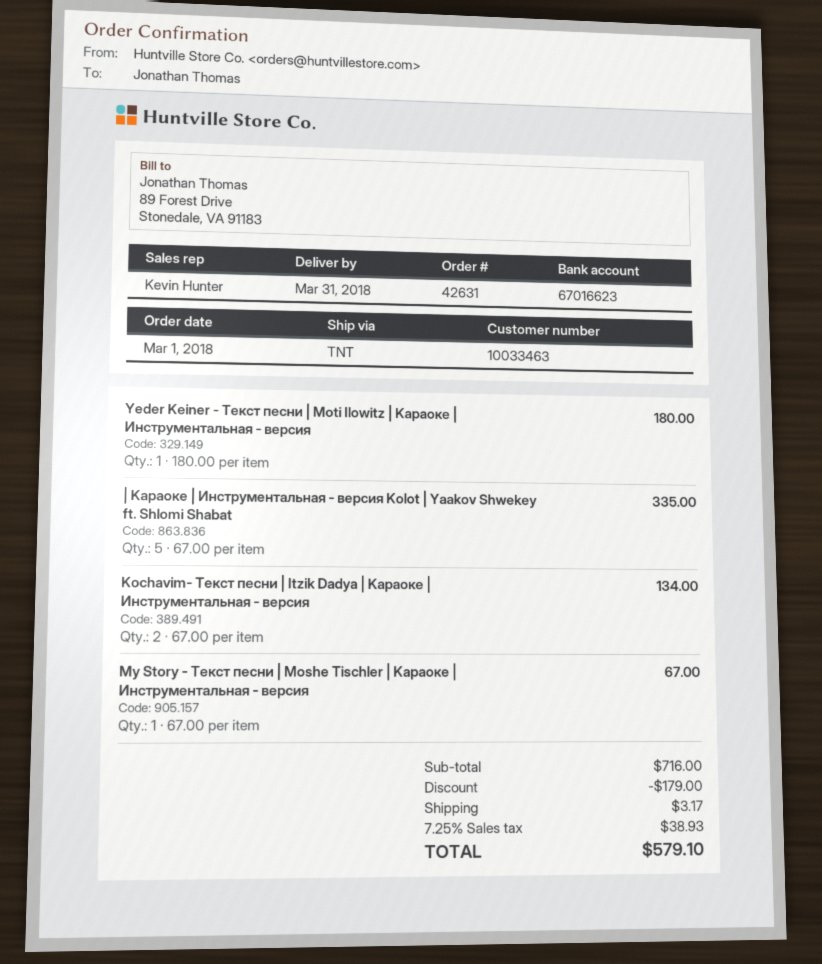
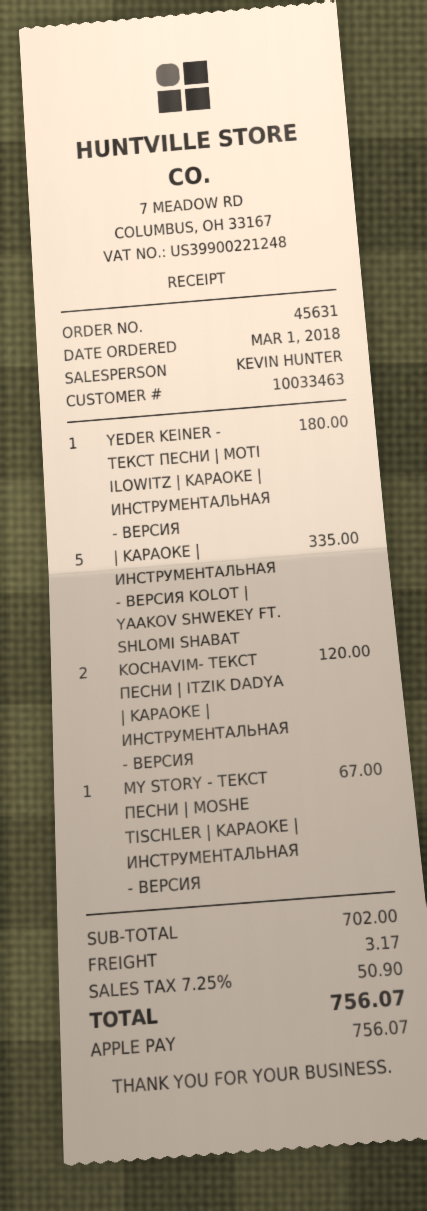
order number: 42631 -> 45631
Kochavim- Текст песни | Itzik Dadya | Kараоке | Инструментальная - версия: 2 for 134.00 -> 2 for 120.00
subtotal: 716.00 -> 702.00
discount: 179.00 -> none
tax: 7.25% = 38.93 -> 7.25% = 50.90
total: 579.10 -> 756.07

